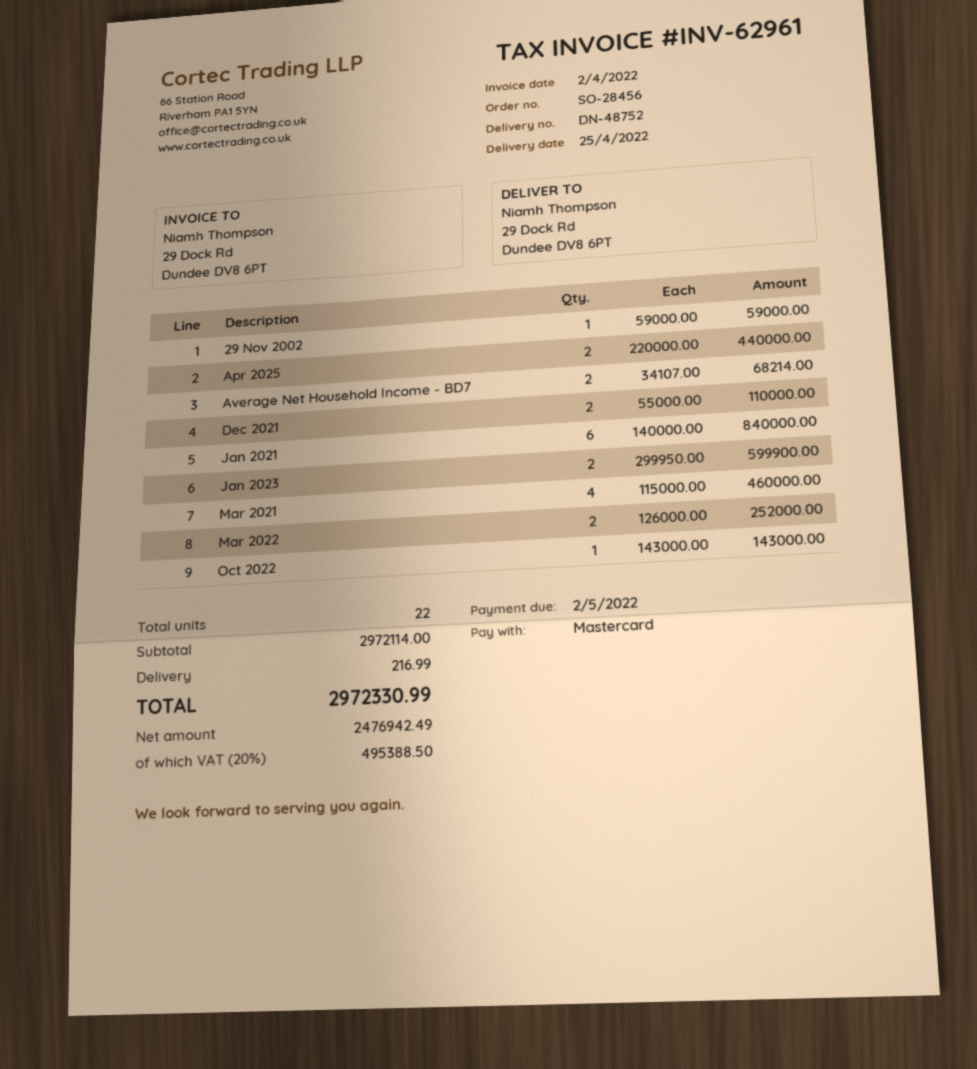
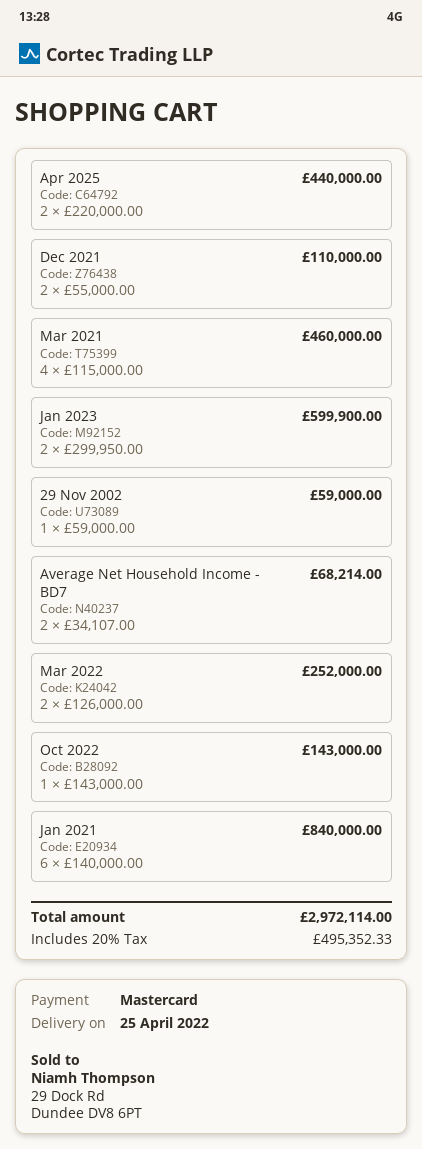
shipping: 216.99 -> none
tax: 20% = 495388.50 -> 20% = 495352.33
total: 2972330.99 -> 2972114.00

